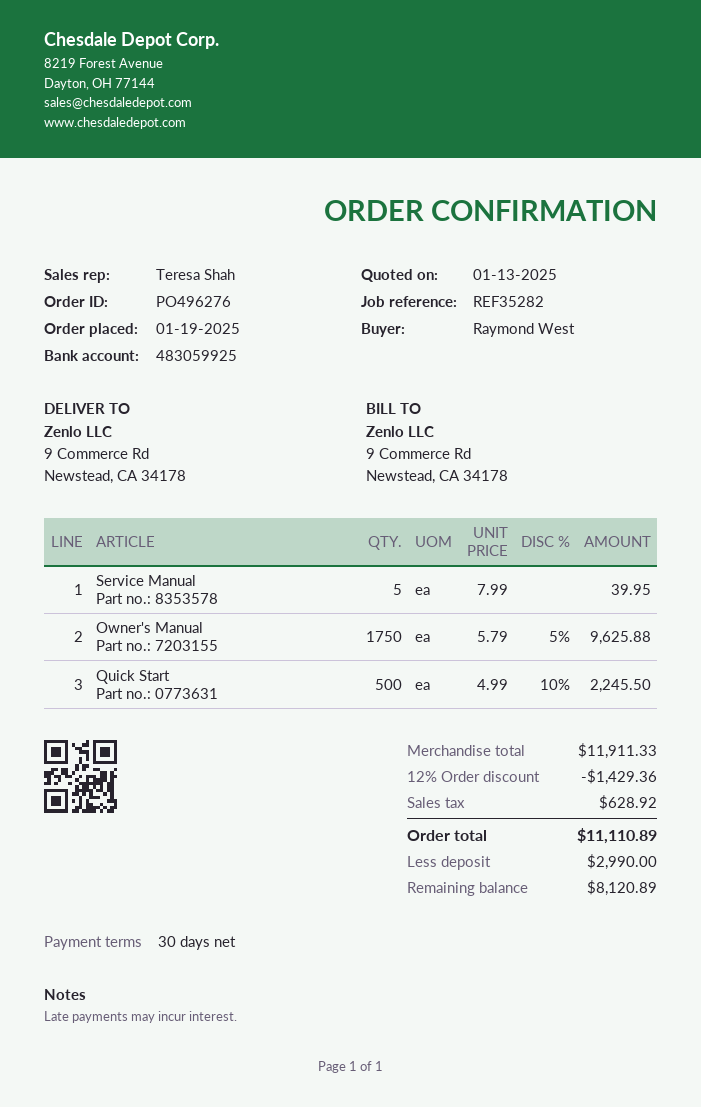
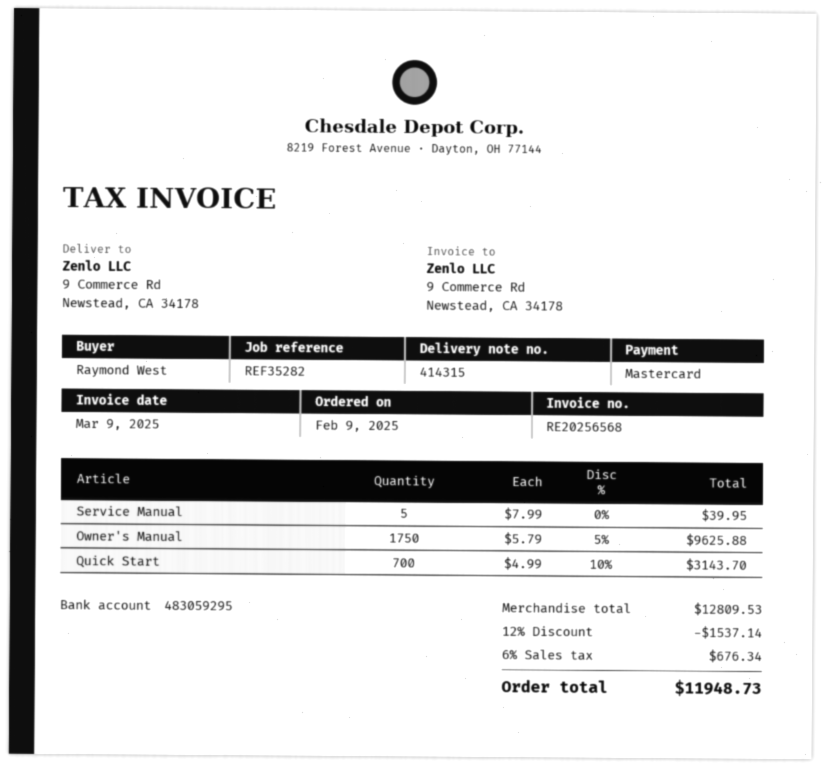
order date: 2025-01-19 -> 2025-02-09
bank account: 483059925 -> 483059295
Quick Start: 500 x 4.99 - 10% = 2245.50 -> 700 x 4.99 - 10% = 3143.70
subtotal: 11911.33 -> 12809.53
discount: 12% = 1429.36 -> 12% = 1537.14
tax: 628.92 -> 676.34
total: 11110.89 -> 11948.73

